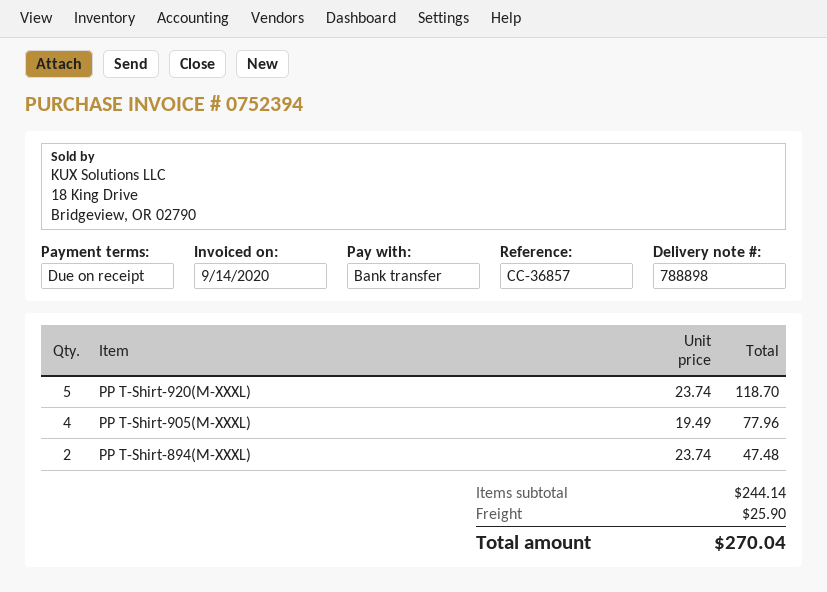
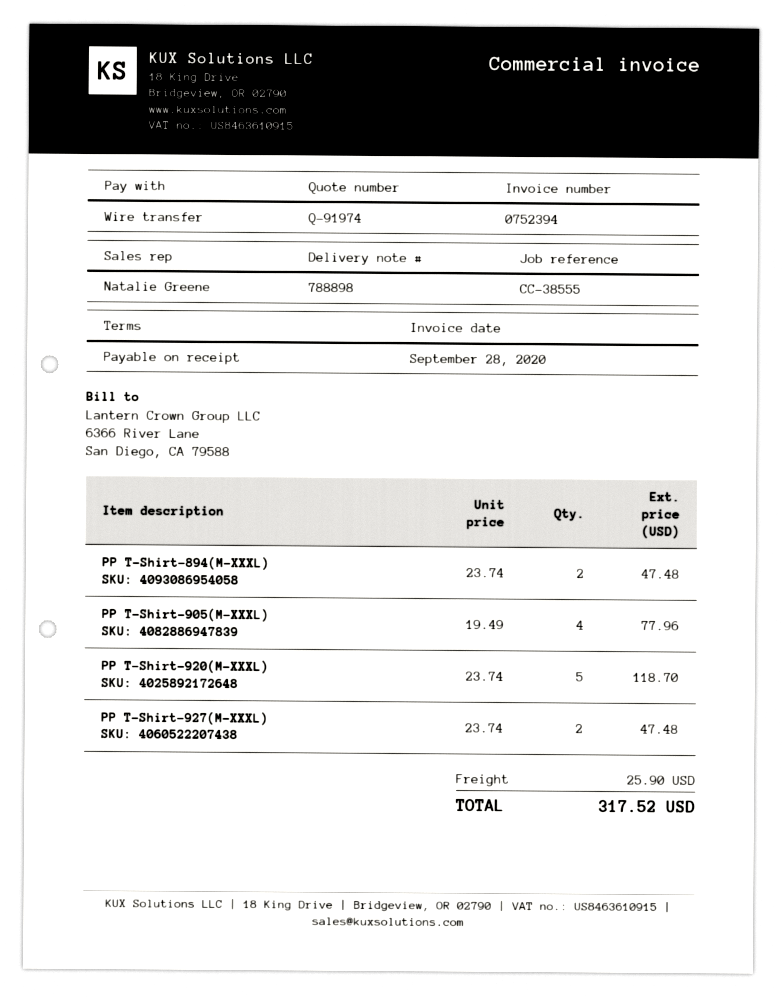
invoice date: 2020-09-14 -> 2020-09-28
reference: CC-36857 -> CC-38555
PP T-Shirt-927(M-XXXL): none -> 2 x 23.74 = 47.48
total: 270.04 -> 317.52

